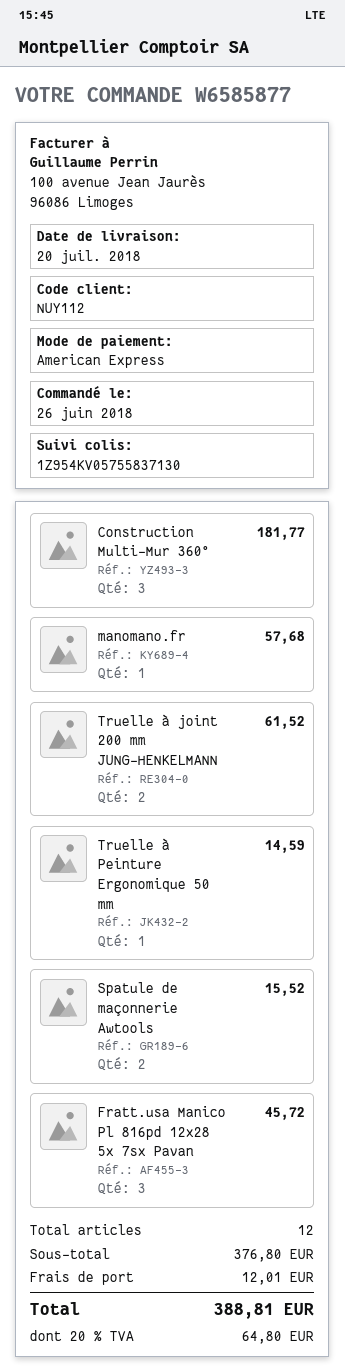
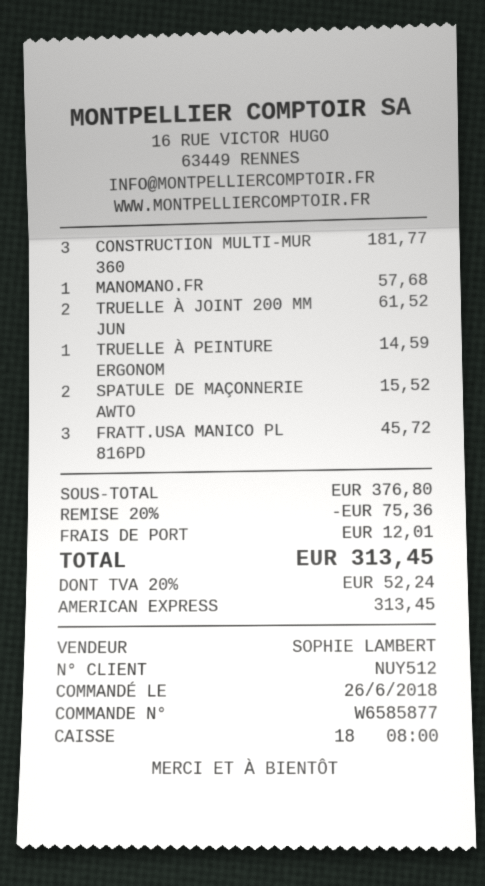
customer number: NUY112 -> NUY512
discount: none -> 20% = 75.36
tax: 20% = 64.80 -> 20% = 52.24
total: 388.81 -> 313.45

